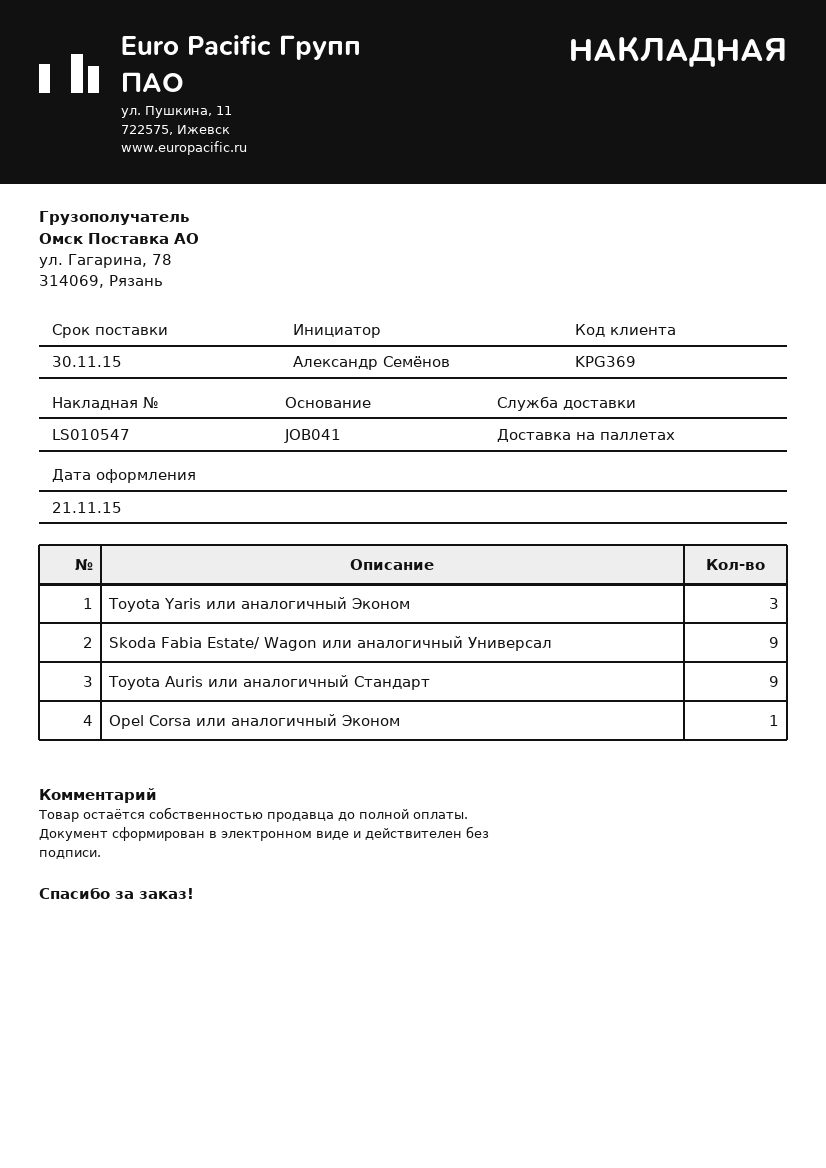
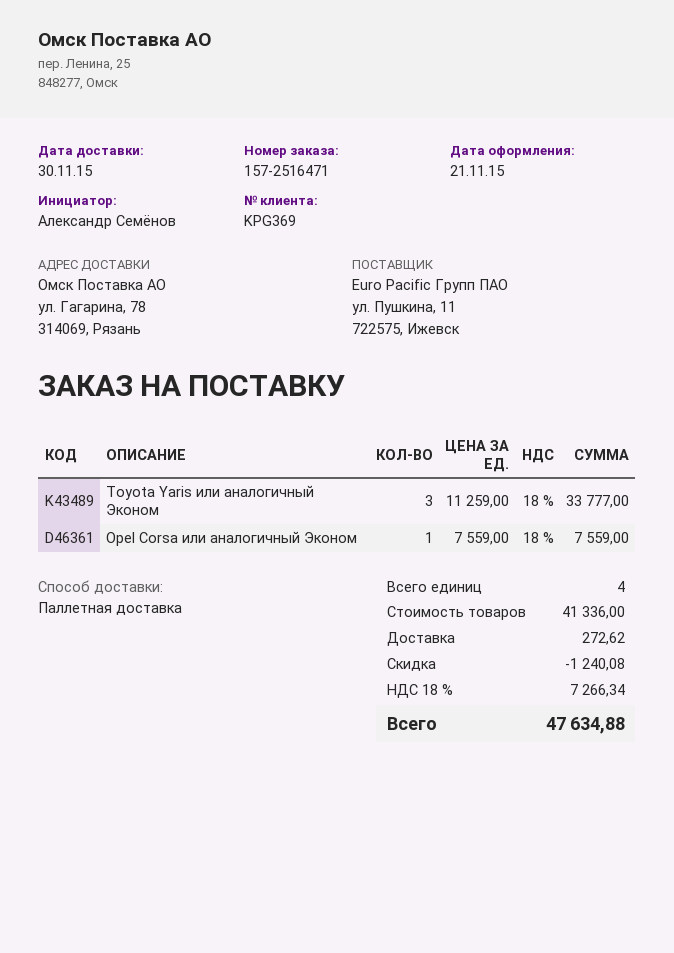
Skoda Fabia Estate/ Wagon или аналогичный Универсал: 9 -> none
Toyota Auris или аналогичный Стандарт: 9 -> none

